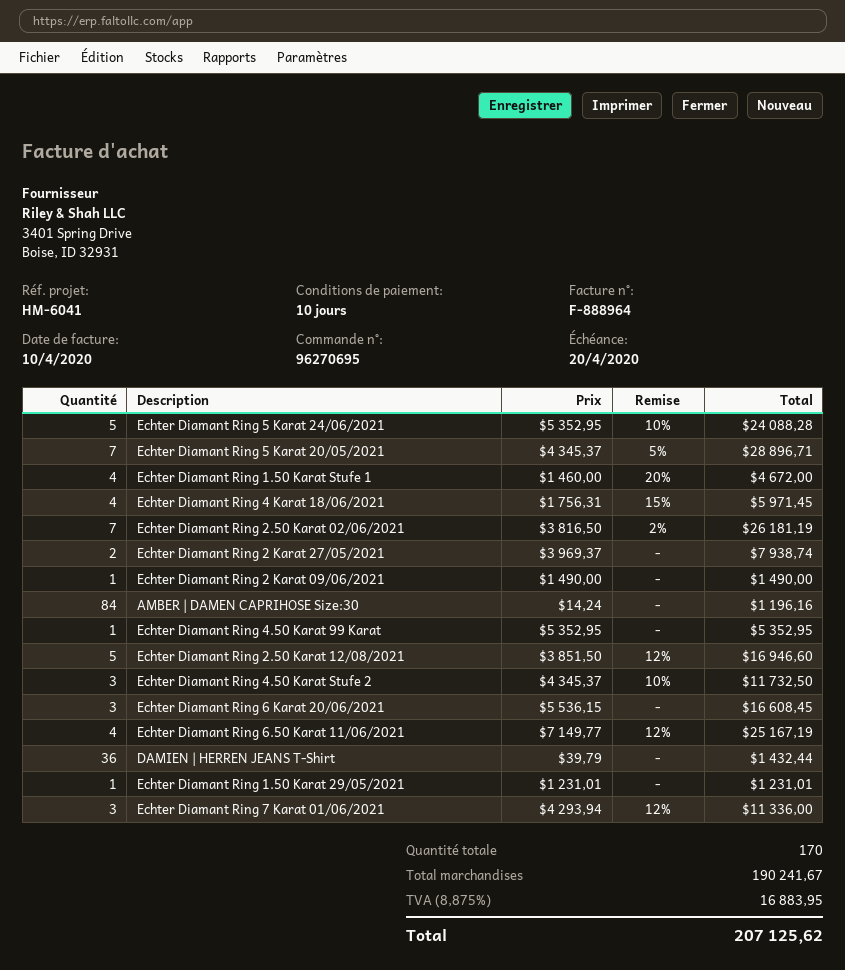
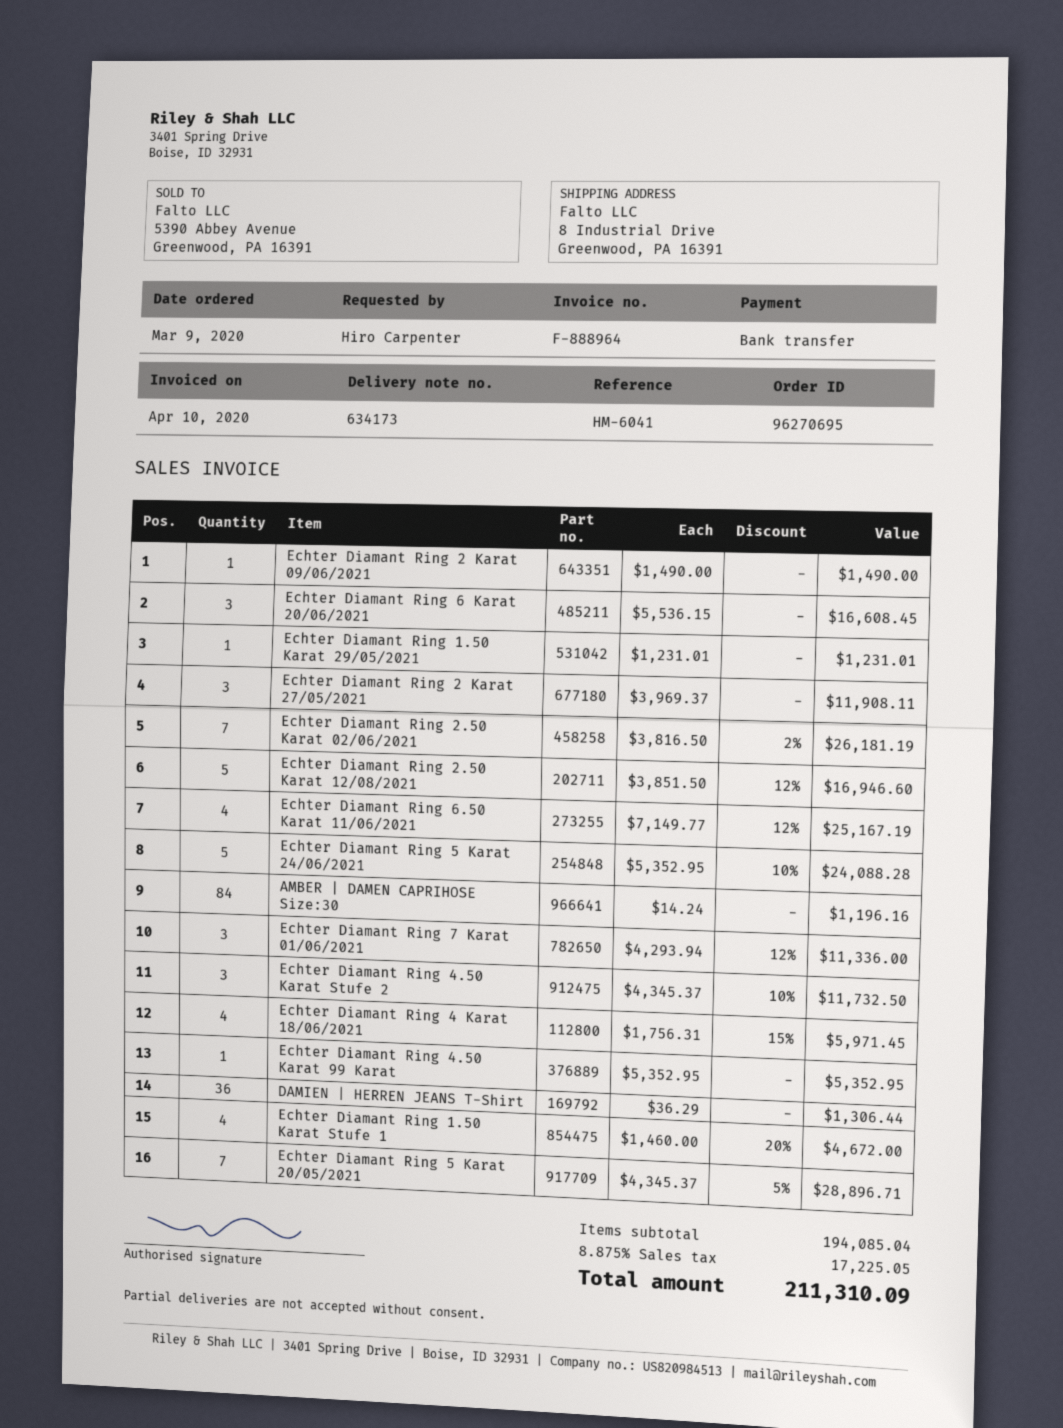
Echter Diamant Ring 2 Karat 27/05/2021: 2 x 3969.37 = 7938.74 -> 3 x 3969.37 = 11908.11
DAMIEN | HERREN JEANS T-Shirt: 36 x 39.79 = 1432.44 -> 36 x 36.29 = 1306.44
subtotal: 190241.67 -> 194085.04
tax: 8.875% = 16883.95 -> 8.875% = 17225.05
total: 207125.62 -> 211310.09

